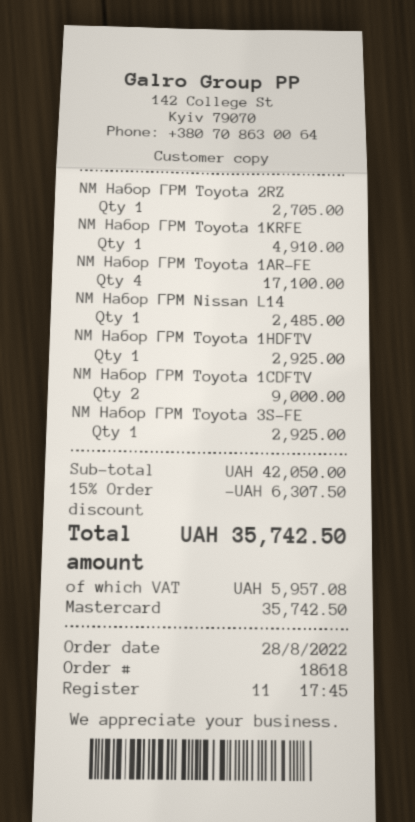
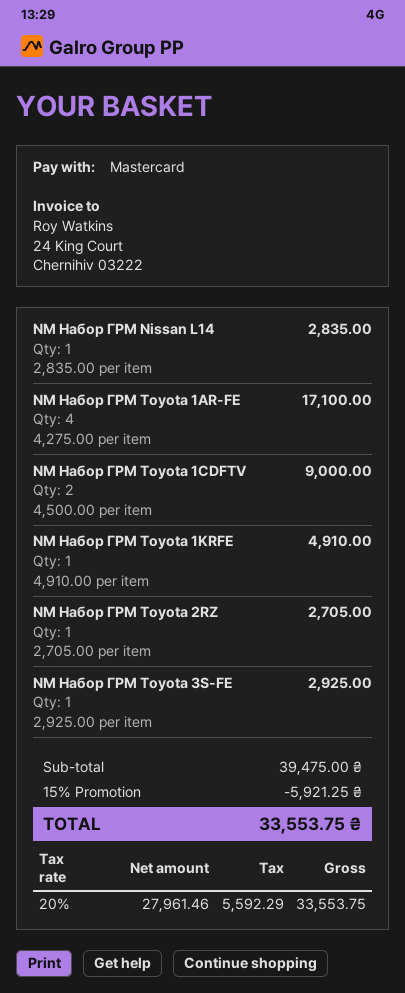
NM Набор ГРМ Nissan L14: 1 for 2485.00 -> 1 for 2835.00
NM Набор ГРМ Toyota 1HDFTV: 1 for 2925.00 -> none
subtotal: 42050.00 -> 39475.00
discount: 15% = 6307.50 -> 15% = 5921.25
tax: 5957.08 -> 5592.29
total: 35742.50 -> 33553.75

